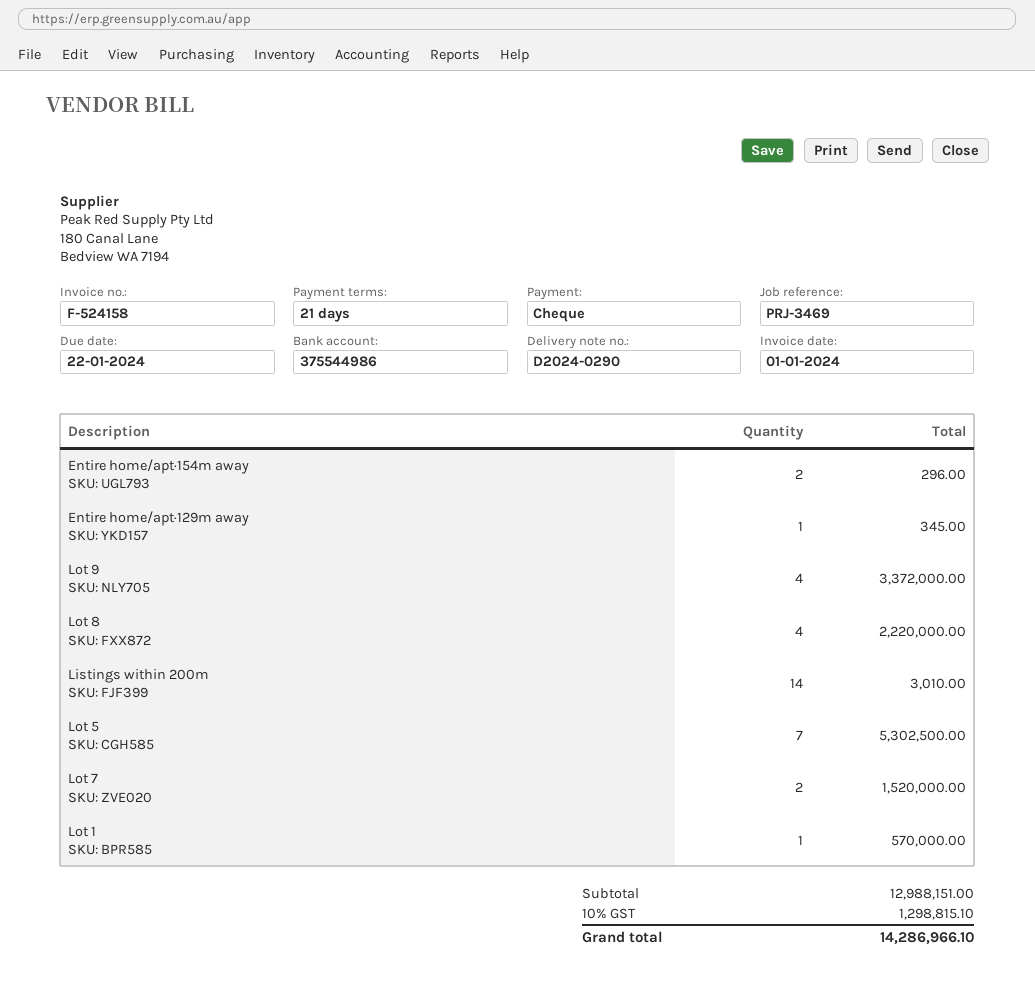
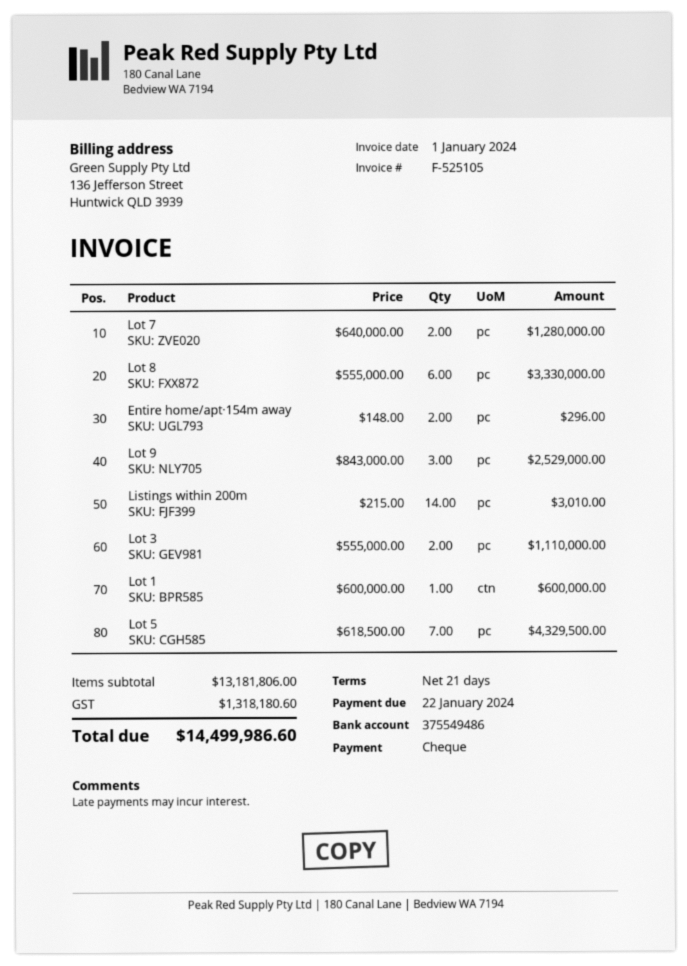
invoice number: F-524158 -> F-525105
bank account: 375544986 -> 375549486
Entire home/apt·129m away: 1 for 345.00 -> none
Lot 9: 4 for 3372000.00 -> 3 for 2529000.00
Lot 8: 4 for 2220000.00 -> 6 for 3330000.00
Lot 5: 7 for 5302500.00 -> 7 for 4329500.00
Lot 7: 2 for 1520000.00 -> 2 for 1280000.00
Lot 1: 1 for 570000.00 -> 1 for 600000.00
Lot 3: none -> 2 for 1110000.00
subtotal: 12988151.00 -> 13181806.00
tax: 1298815.10 -> 1318180.60
total: 14286966.10 -> 14499986.60

